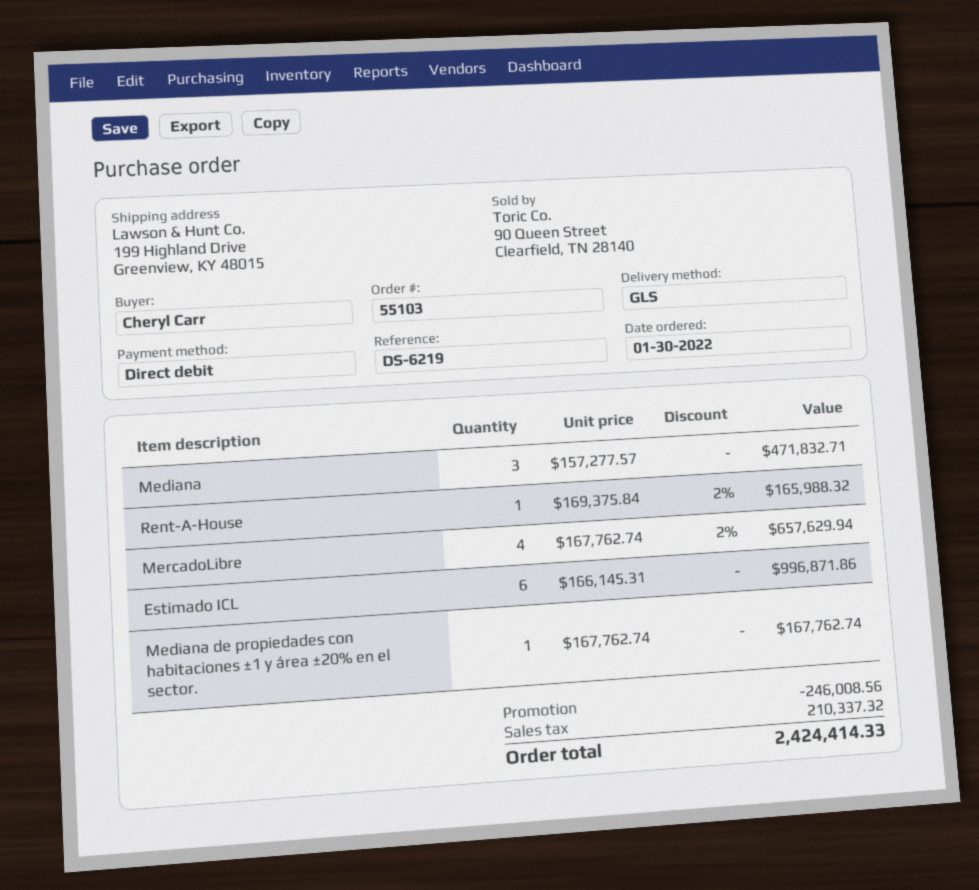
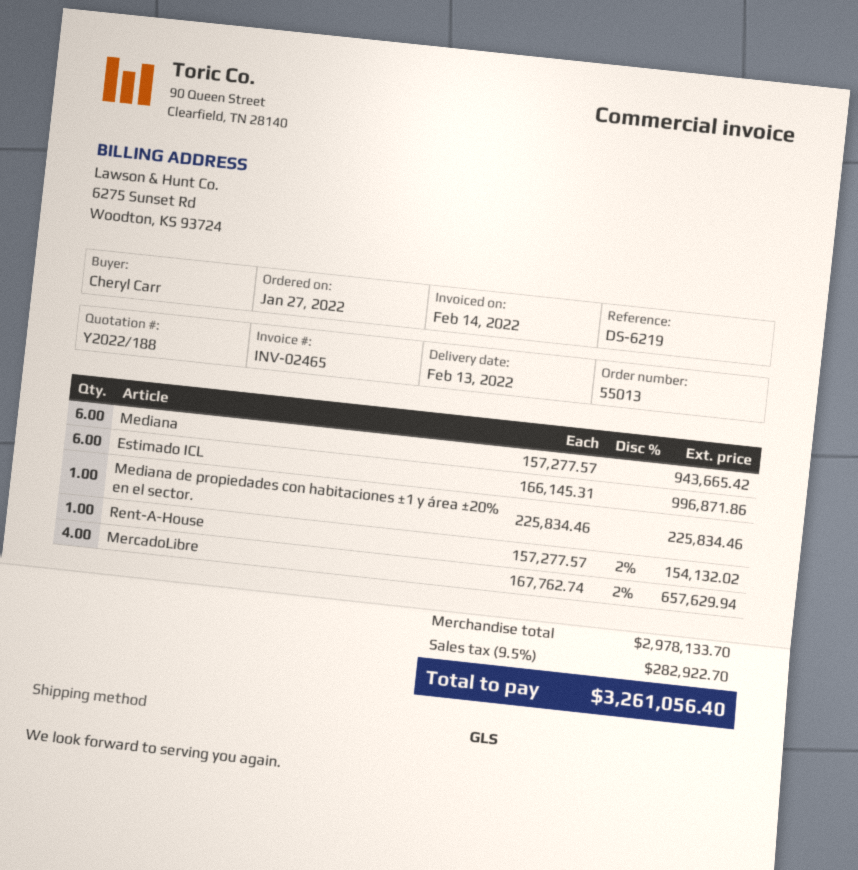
order number: 55103 -> 55013
order date: 2022-01-30 -> 2022-01-27
Mediana: 3 x 157277.57 = 471832.71 -> 6 x 157277.57 = 943665.42
Rent-A-House: 1 x 169375.84 - 2% = 165988.32 -> 1 x 157277.57 - 2% = 154132.02
Mediana de propiedades con habitaciones ±1 y área ±20% en el sector.: 1 x 167762.74 = 167762.74 -> 1 x 225834.46 = 225834.46
discount: 246008.56 -> none
tax: 210337.32 -> 282922.70
total: 2424414.33 -> 3261056.40

